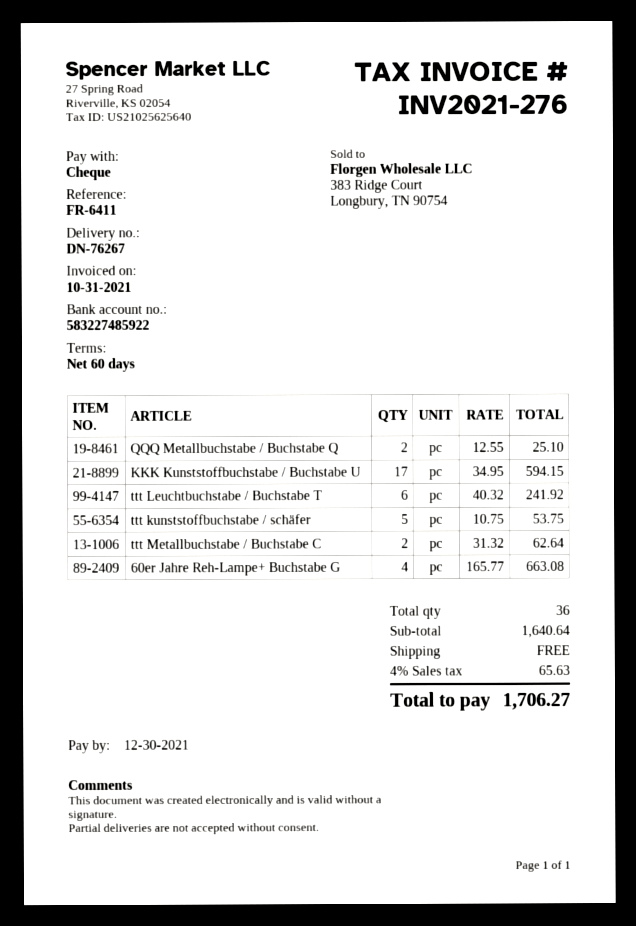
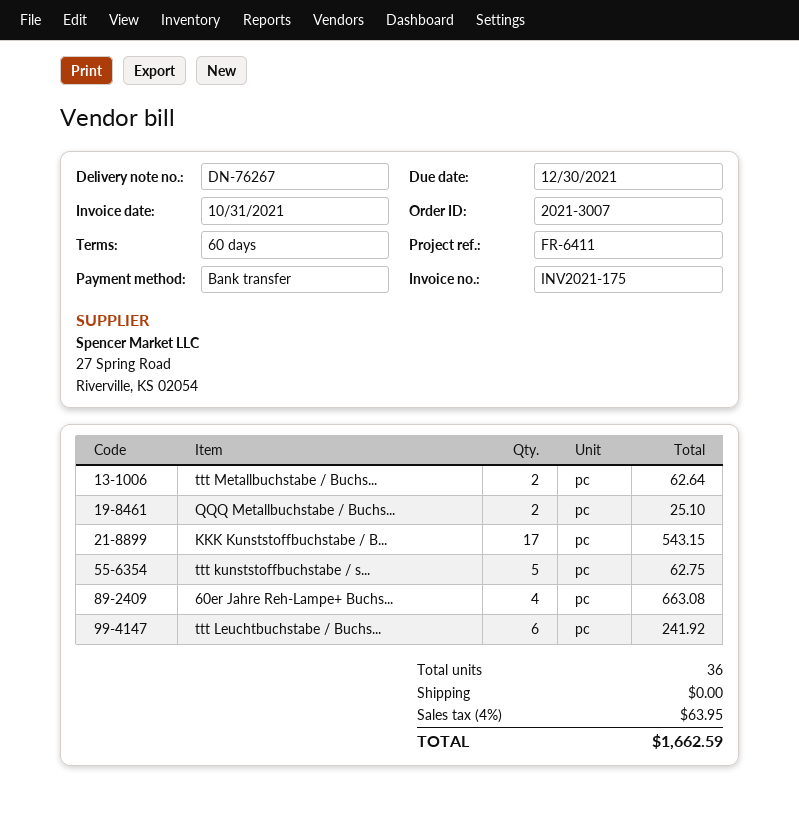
invoice number: INV2021-276 -> INV2021-175
payment method: cheque -> bank transfer
KKK Kunststoffbuchstabe / Buchstabe U: 17 for 594.15 -> 17 for 543.15
ttt kunststoffbuchstabe / schäfer: 5 for 53.75 -> 5 for 62.75
tax: 4% = 65.63 -> 4% = 63.95
total: 1706.27 -> 1662.59

